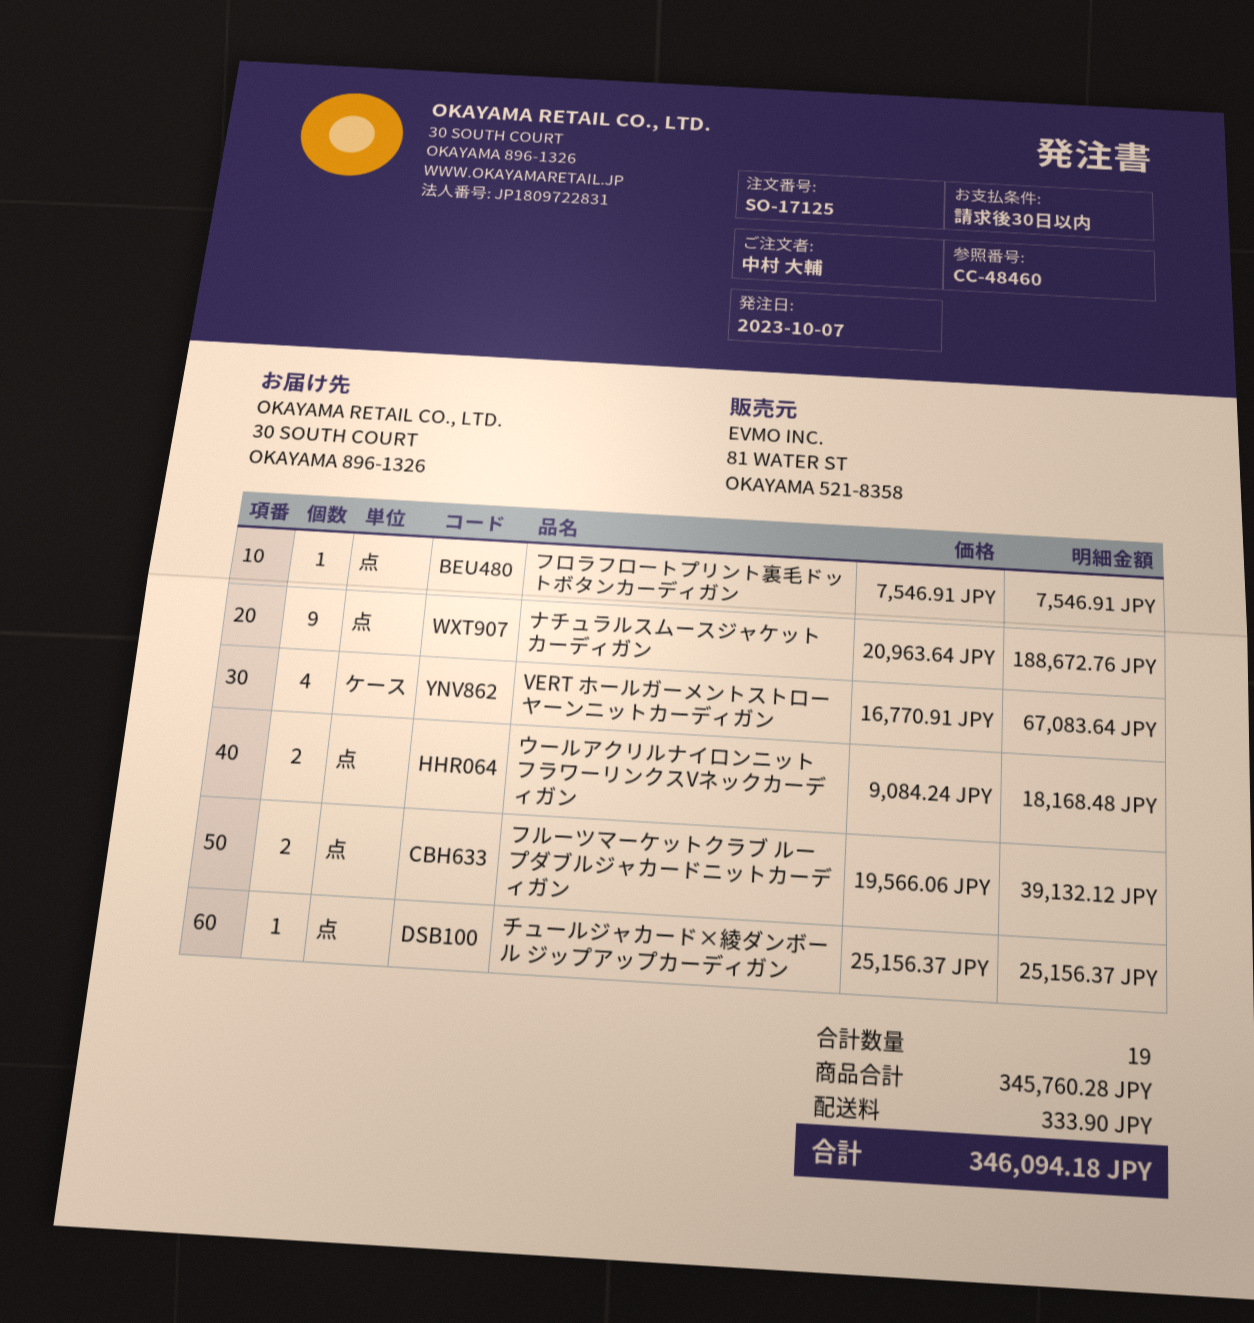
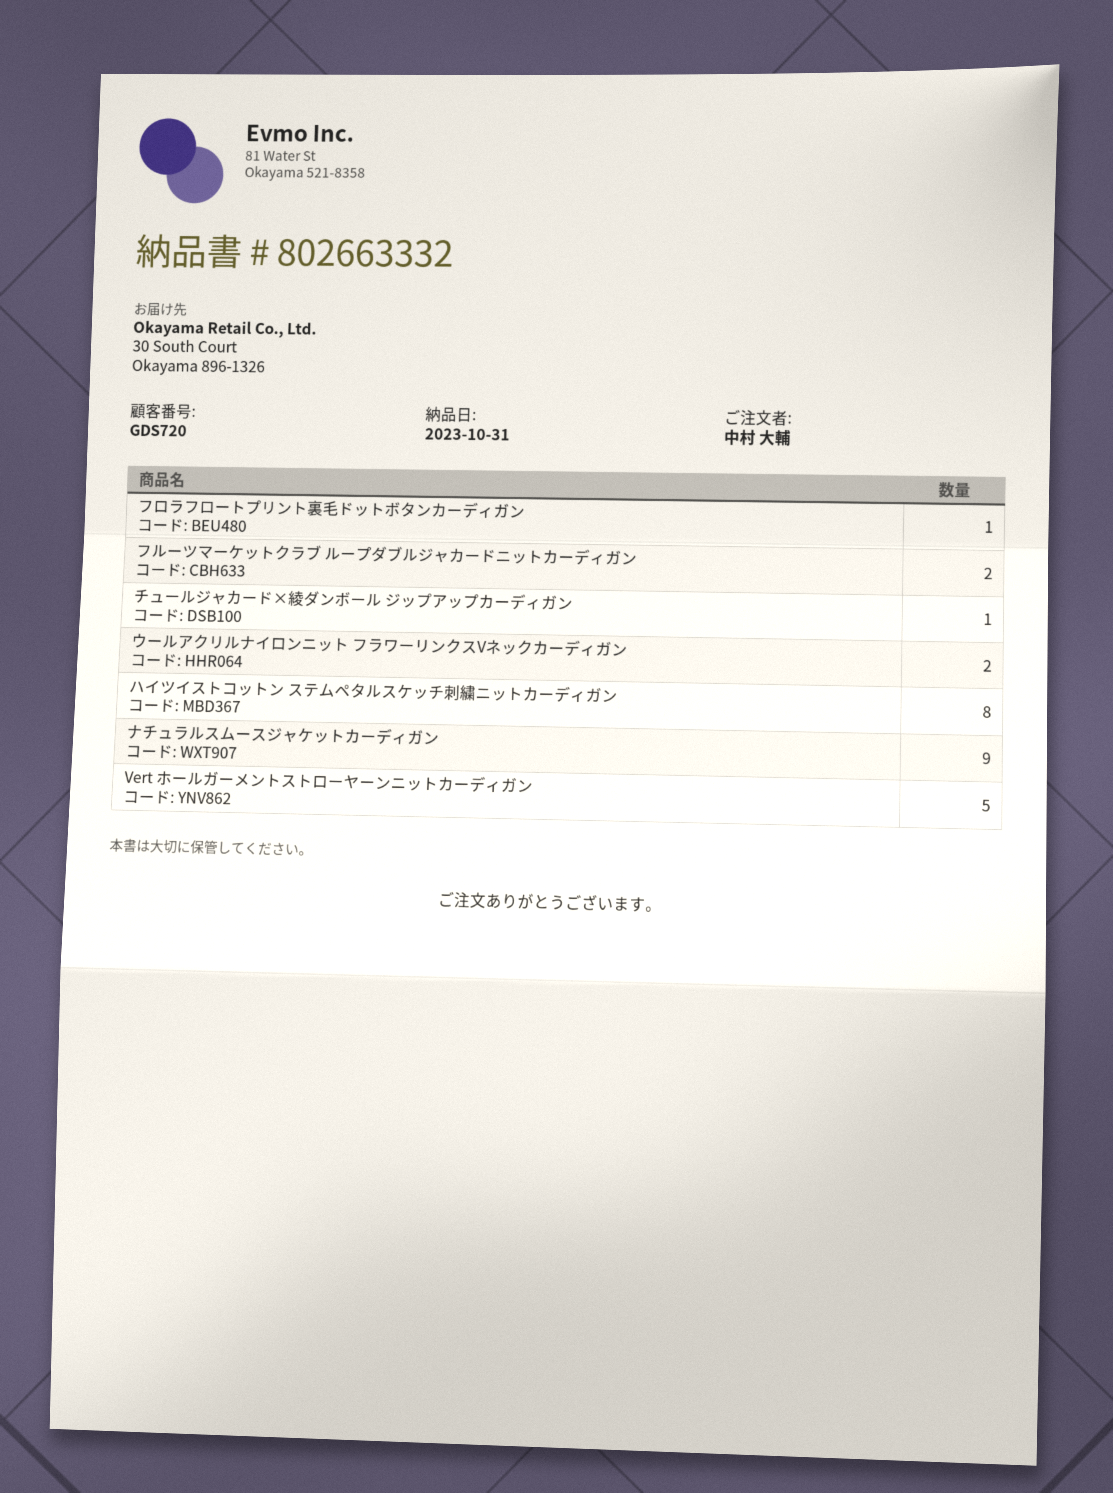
VERT ホールガーメントストローヤーンニットカーディガン: 4 -> 5
ハイツイストコットン ステムペタルスケッチ刺繍ニットカーディガン: none -> 8

